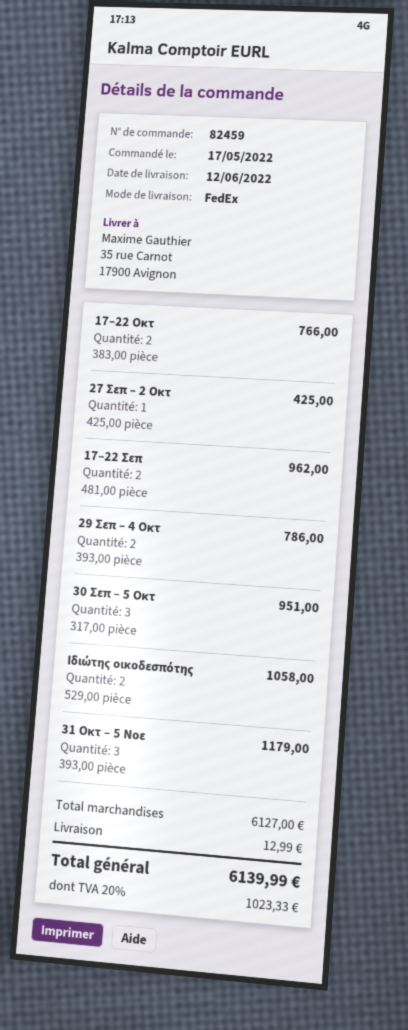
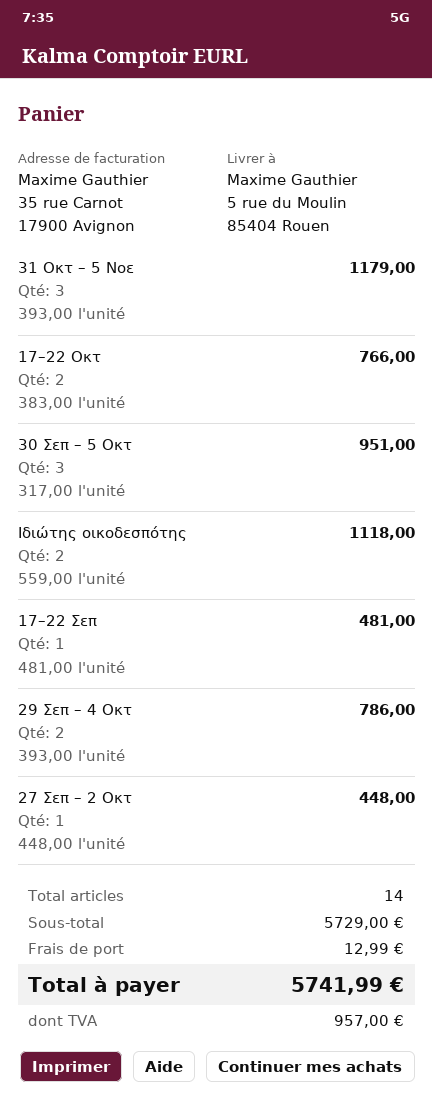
ship to: 35 rue Carnot, 17900 Avignon -> 5 rue du Moulin, 85404 Rouen
27 Σεπ – 2 Οκτ: 1 x 425.00 = 425.00 -> 1 x 448.00 = 448.00
17–22 Σεπ: 2 x 481.00 = 962.00 -> 1 x 481.00 = 481.00
Ιδιώτης οικοδεσπότης: 2 x 529.00 = 1058.00 -> 2 x 559.00 = 1118.00
subtotal: 6127.00 -> 5729.00
tax: 1023.33 -> 957.00
total: 6139.99 -> 5741.99

